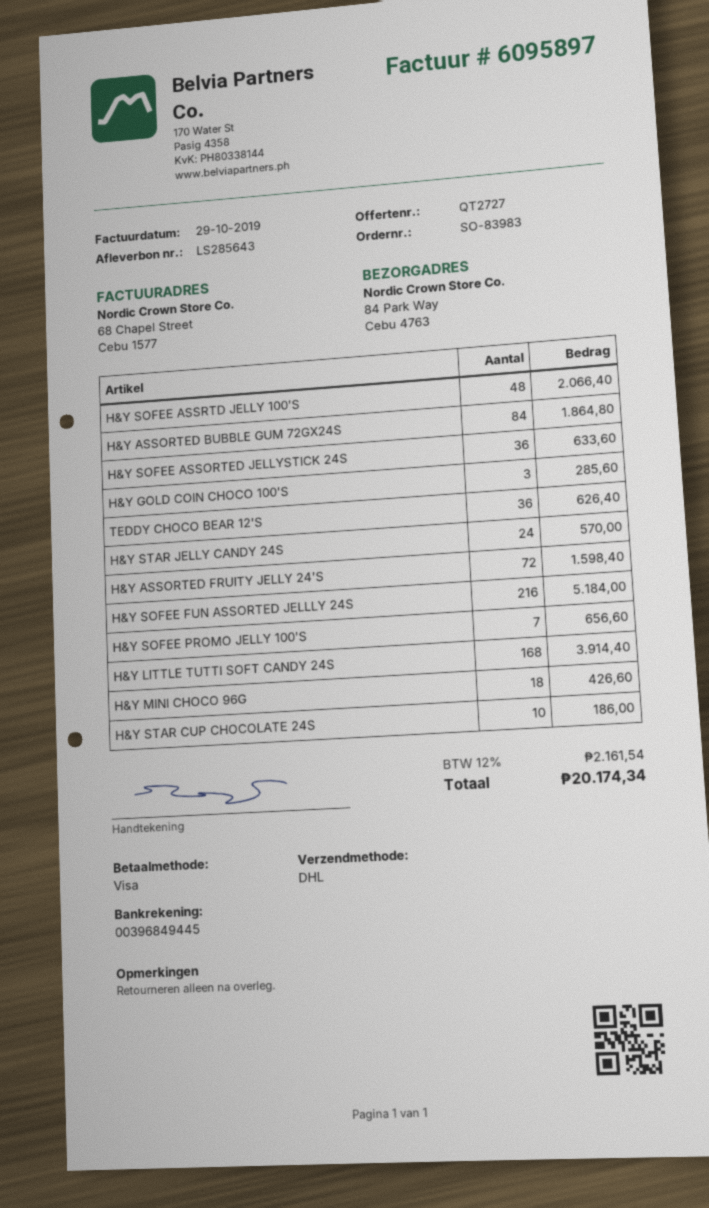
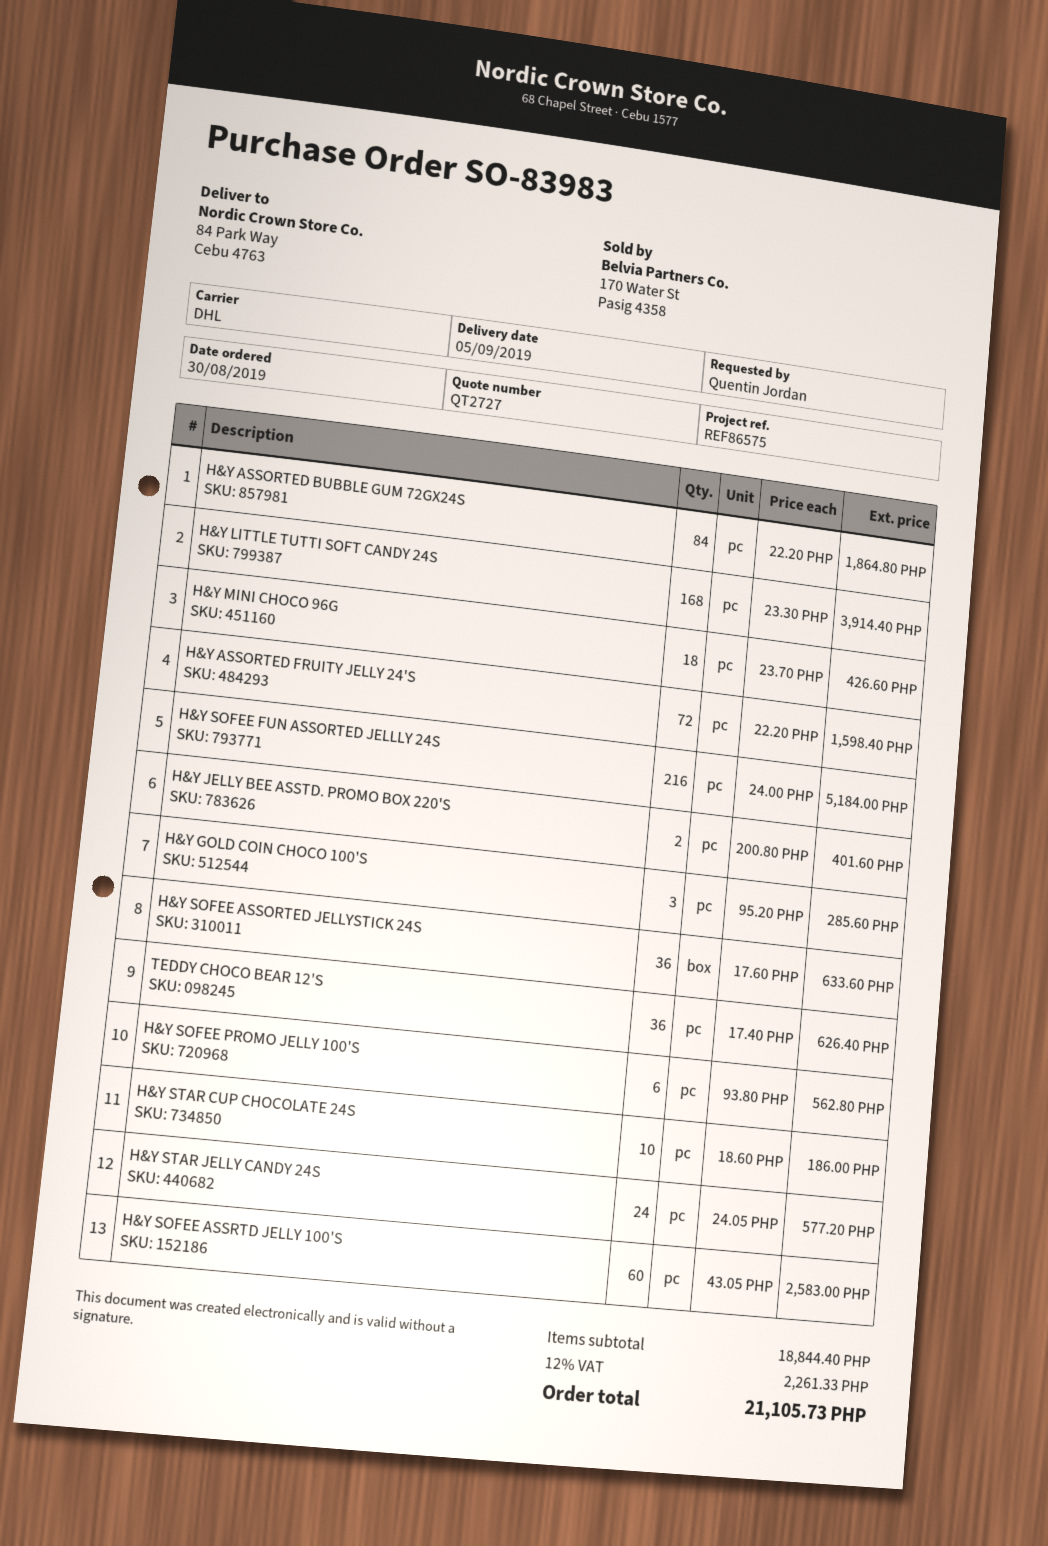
H&Y SOFEE ASSRTD JELLY 100'S: 48 for 2066.40 -> 60 for 2583.00
H&Y STAR JELLY CANDY 24S: 24 for 570.00 -> 24 for 577.20
H&Y SOFEE PROMO JELLY 100'S: 7 for 656.60 -> 6 for 562.80
H&Y JELLY BEE ASSTD. PROMO BOX 220'S: none -> 2 for 401.60
tax: 12% = 2161.54 -> 12% = 2261.33
total: 20174.34 -> 21105.73

